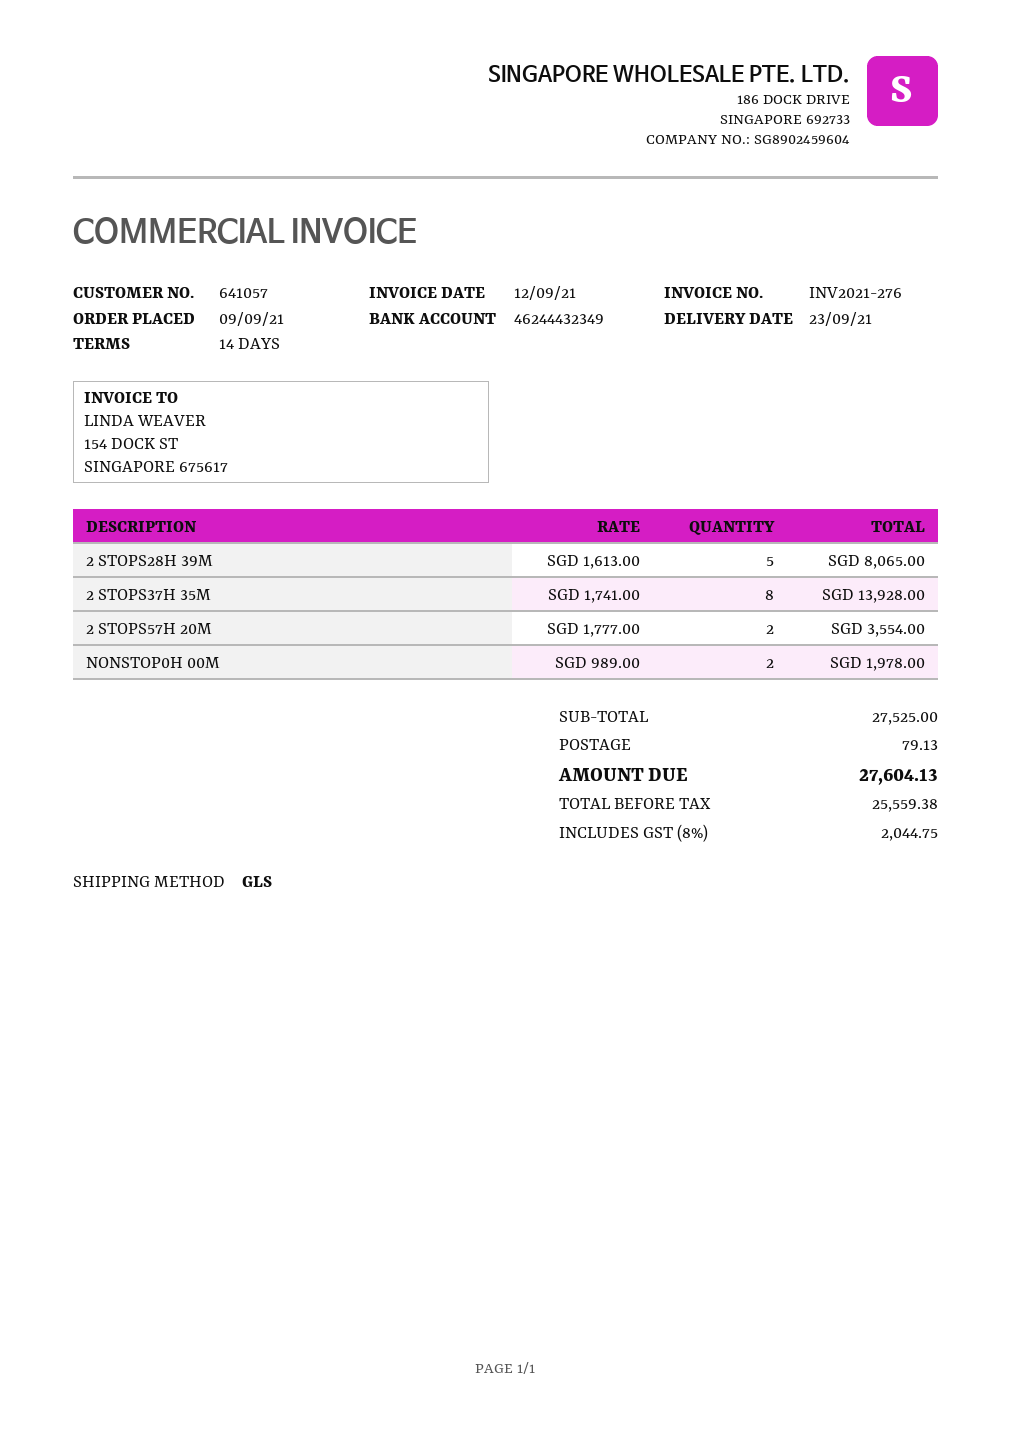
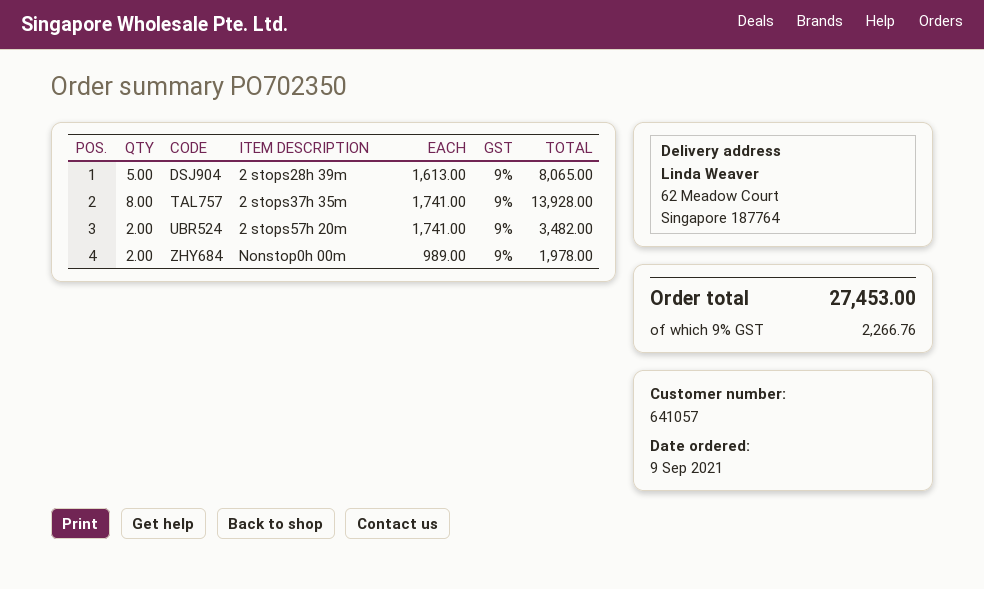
2 STOPS57H 20M: 2 x 1777.00 = 3554.00 -> 2 x 1741.00 = 3482.00
shipping: 79.13 -> none
tax: 8% = 2044.75 -> 9% = 2266.76
total: 27604.13 -> 27453.00

